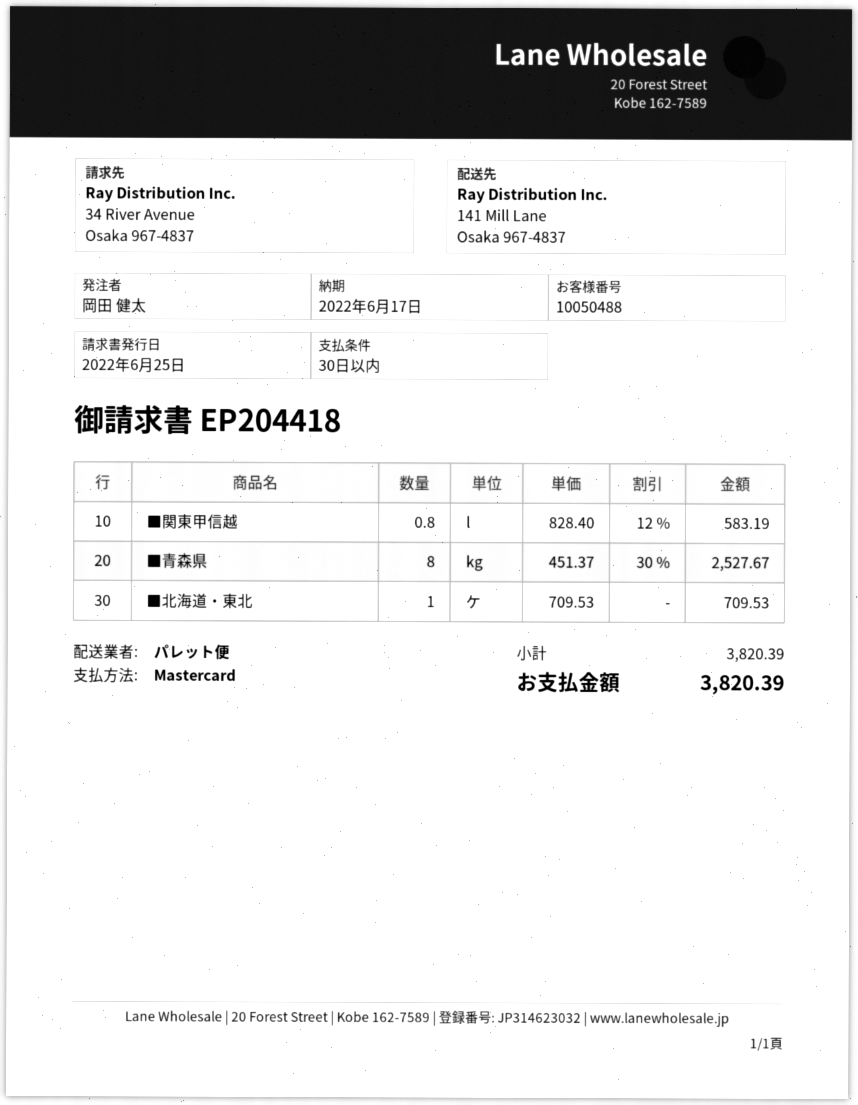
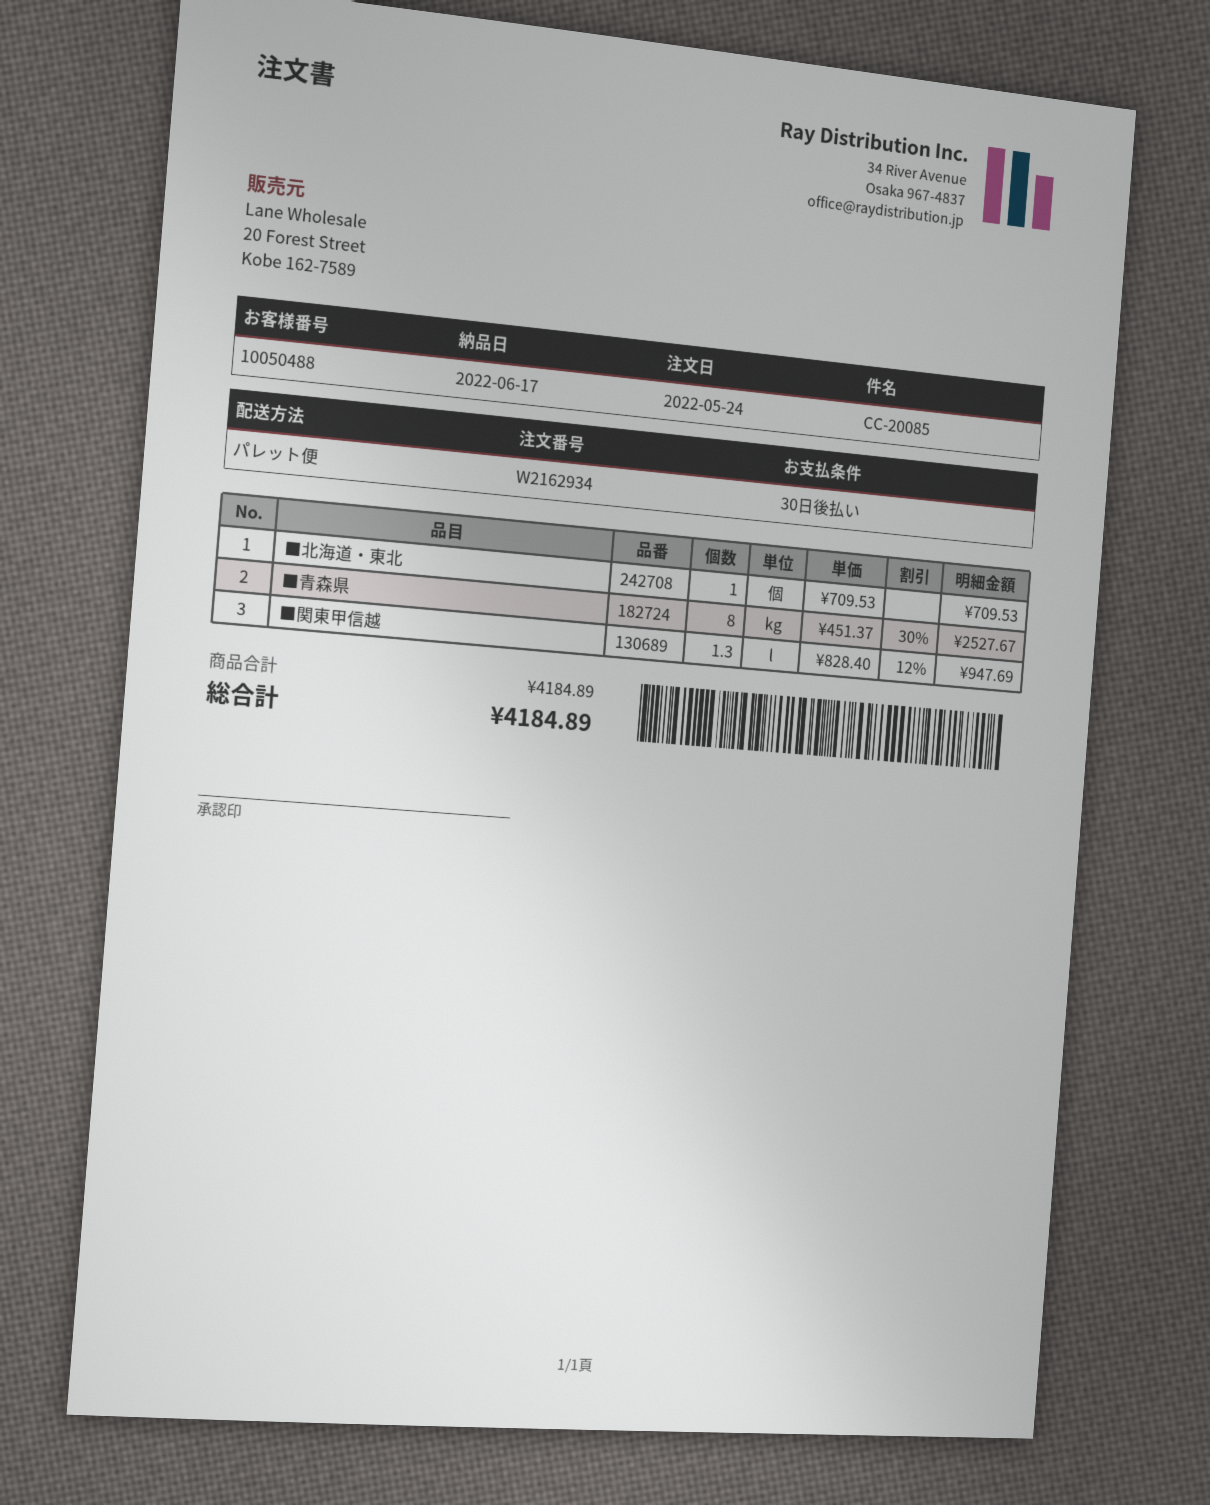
■関東甲信越: 0.8 x 828.40 - 12% = 583.19 -> 1.3 x 828.40 - 12% = 947.69
subtotal: 3820.39 -> 4184.89
total: 3820.39 -> 4184.89

